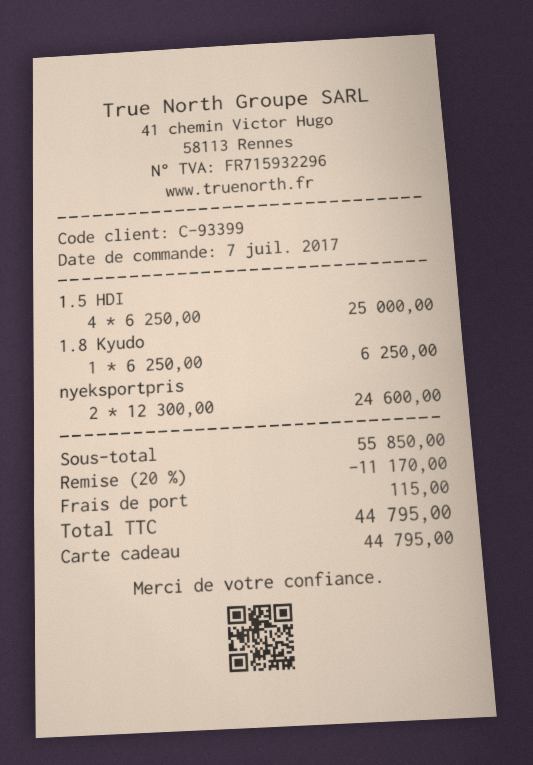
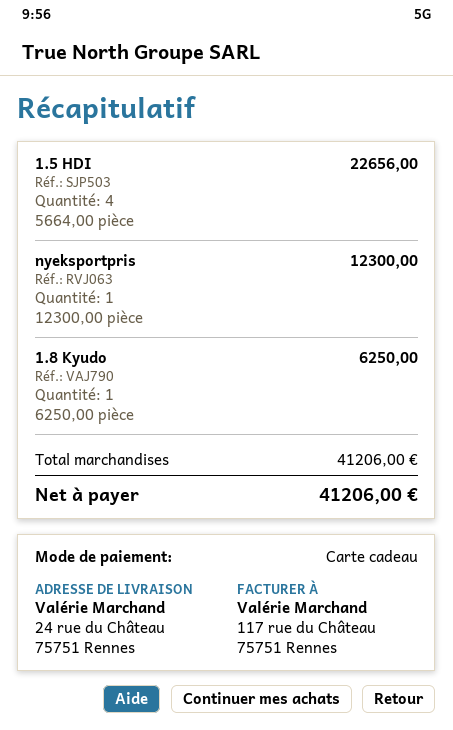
1.5 HDI: 4 x 6250.00 = 25000.00 -> 4 x 5664.00 = 22656.00
nyeksportpris: 2 x 12300.00 = 24600.00 -> 1 x 12300.00 = 12300.00
subtotal: 55850.00 -> 41206.00
discount: 20% = 11170.00 -> none
shipping: 115.00 -> none
total: 44795.00 -> 41206.00

